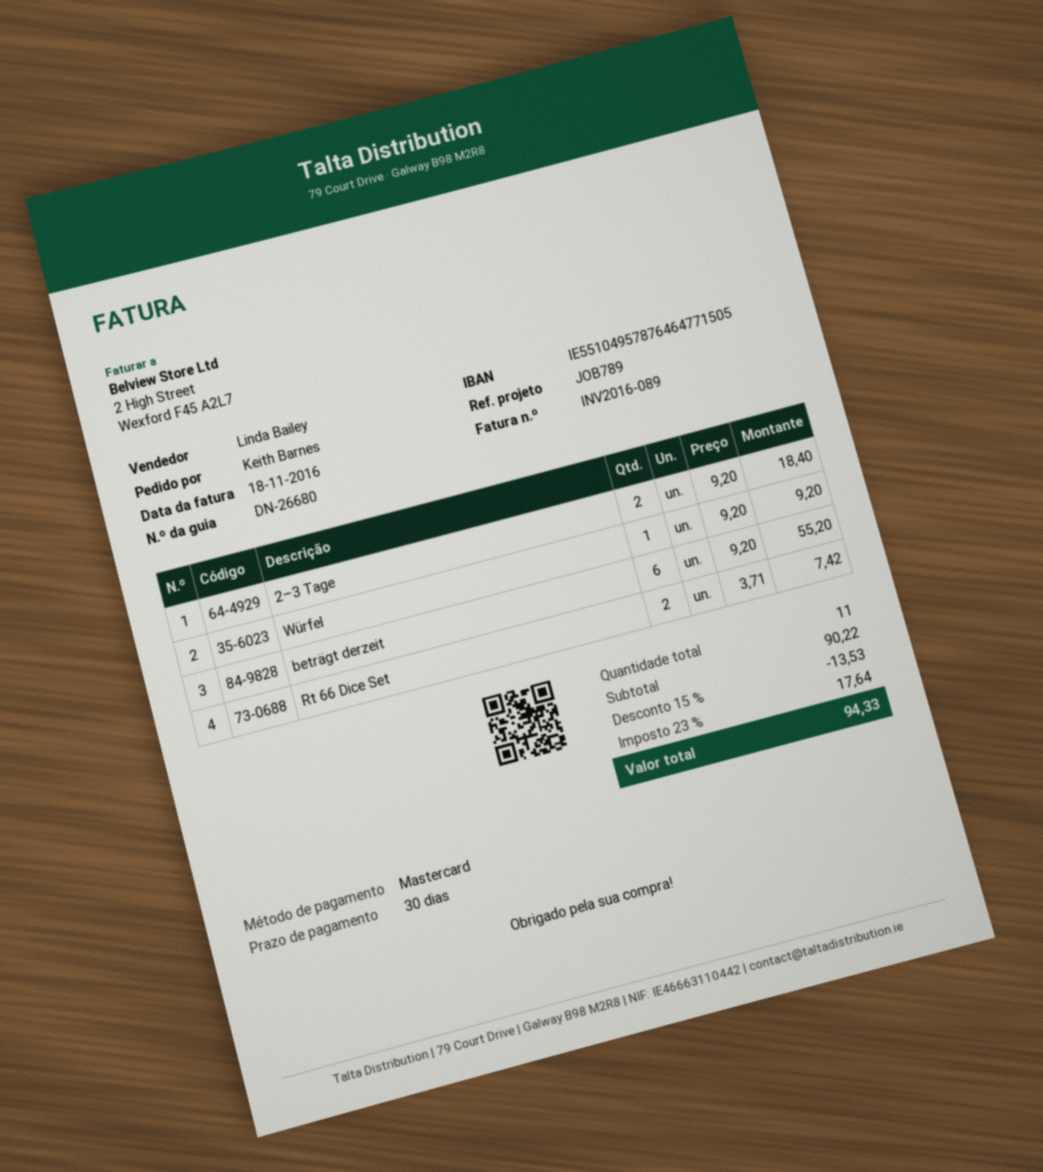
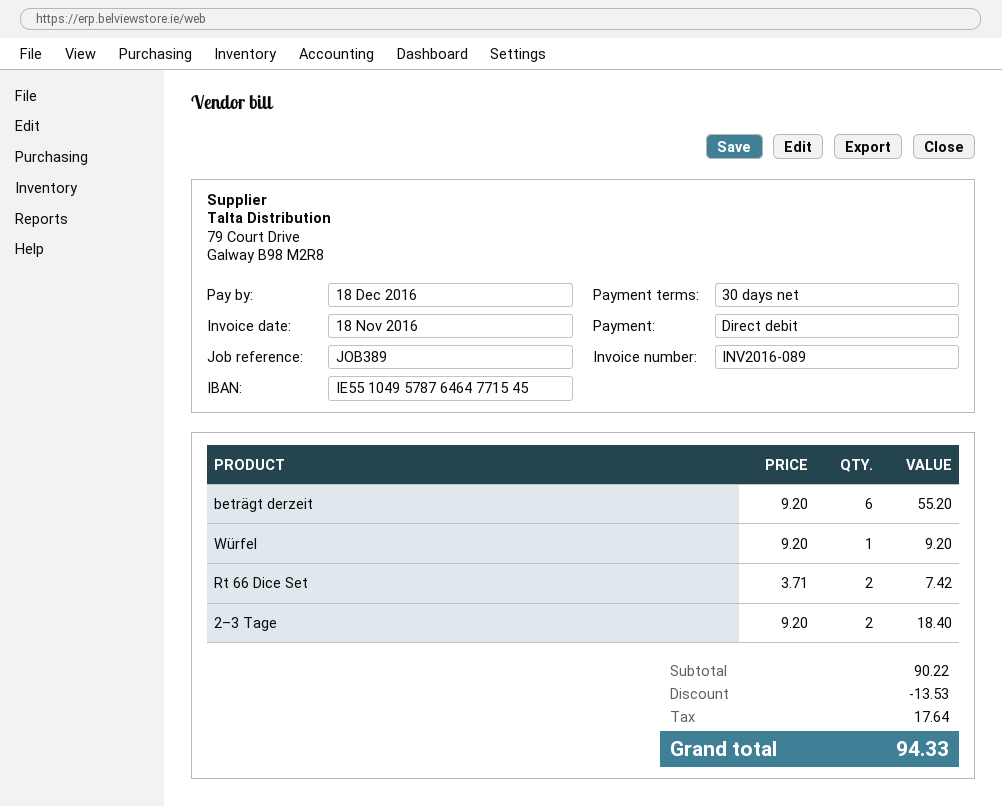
reference: JOB789 -> JOB389
payment method: Mastercard -> direct debit
bank account: IE55104957876464771505 -> IE55104957876464771545

